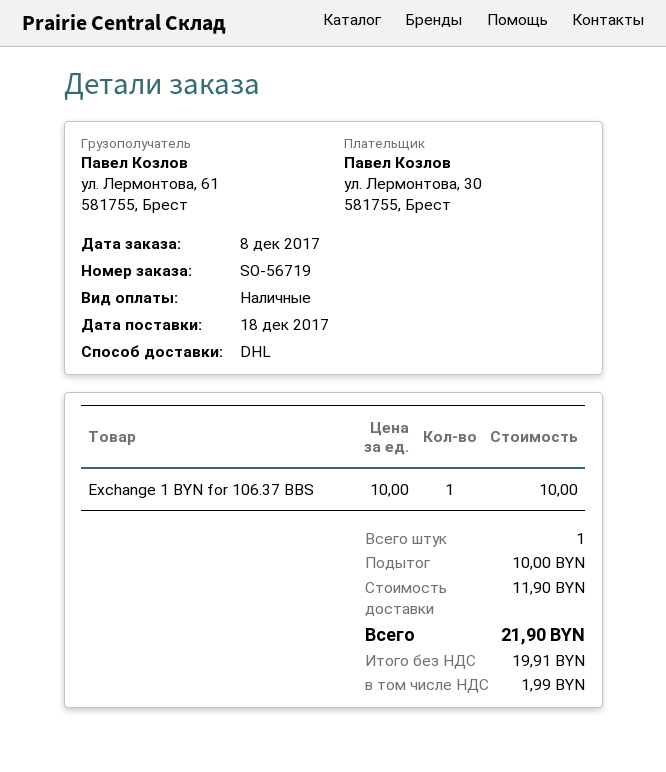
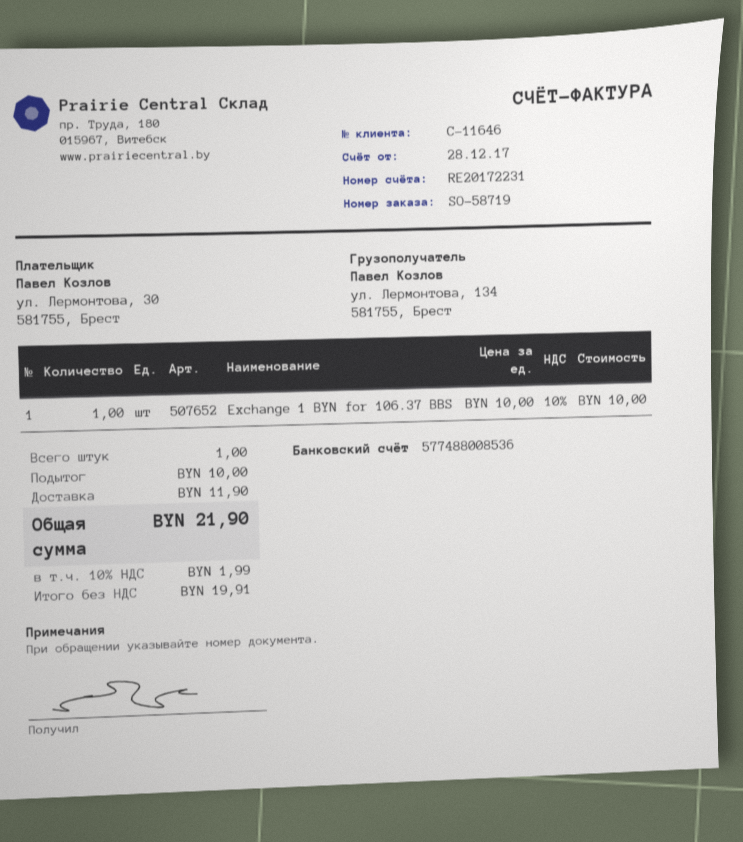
order number: SO-56719 -> SO-58719
ship to: ул. Лермонтова, 61, 581755, Брест -> ул. Лермонтова, 134, 581755, Брест

